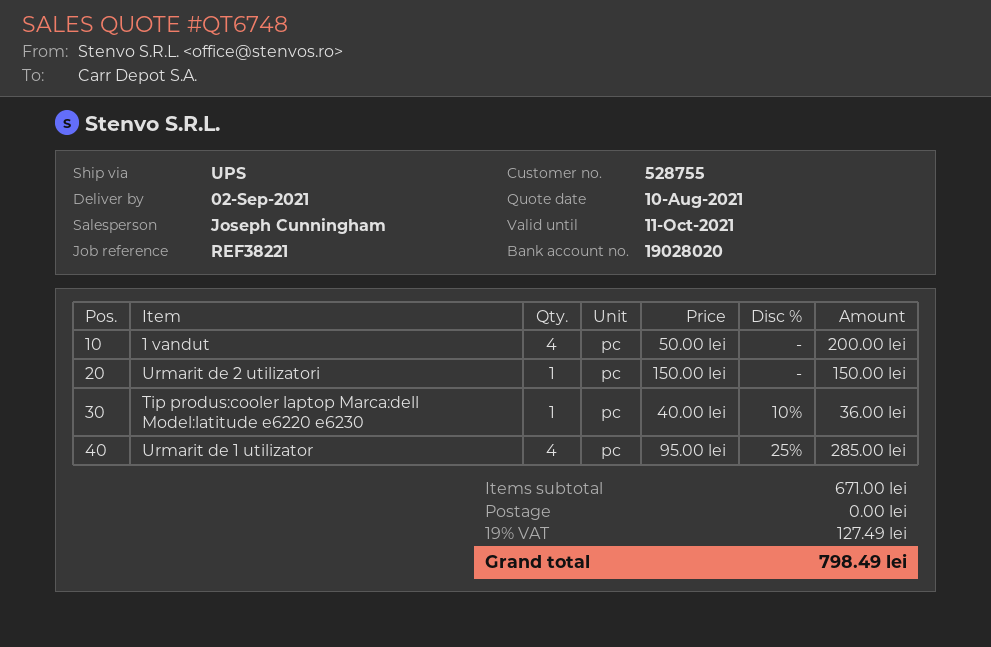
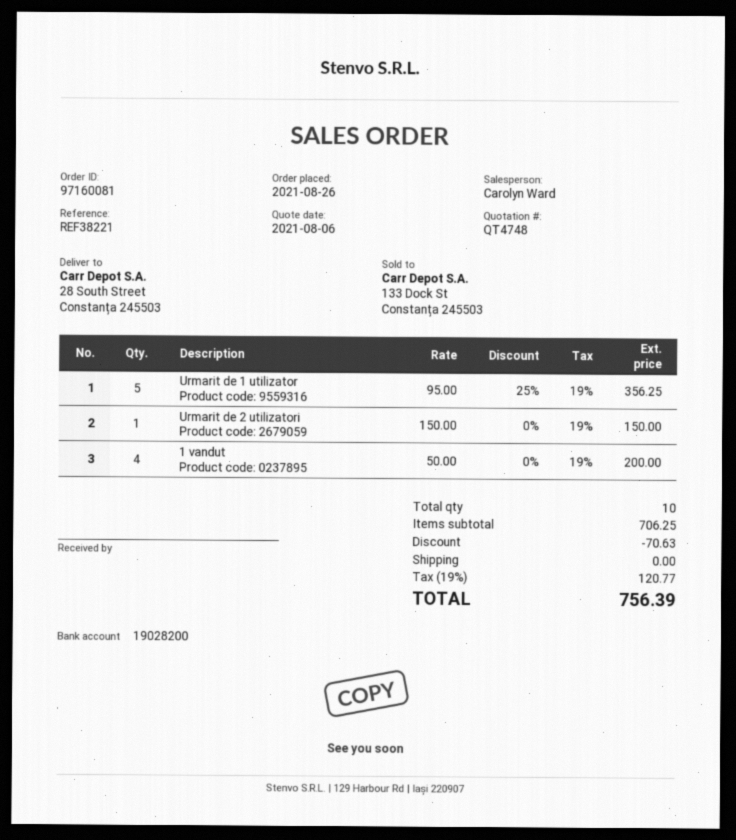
quote number: QT6748 -> QT4748
quote date: 2021-08-10 -> 2021-08-06
sales rep: Joseph Cunningham -> Carolyn Ward
bank account: 19028020 -> 19028200
Tip produs:cooler laptop Marca:dell Model:latitude e6220 e6230: 1 x 40.00 - 10% = 36.00 -> none
Urmarit de 1 utilizator: 4 x 95.00 - 25% = 285.00 -> 5 x 95.00 - 25% = 356.25
subtotal: 671.00 -> 706.25
discount: none -> 70.63
tax: 19% = 127.49 -> 19% = 120.77
total: 798.49 -> 756.39

